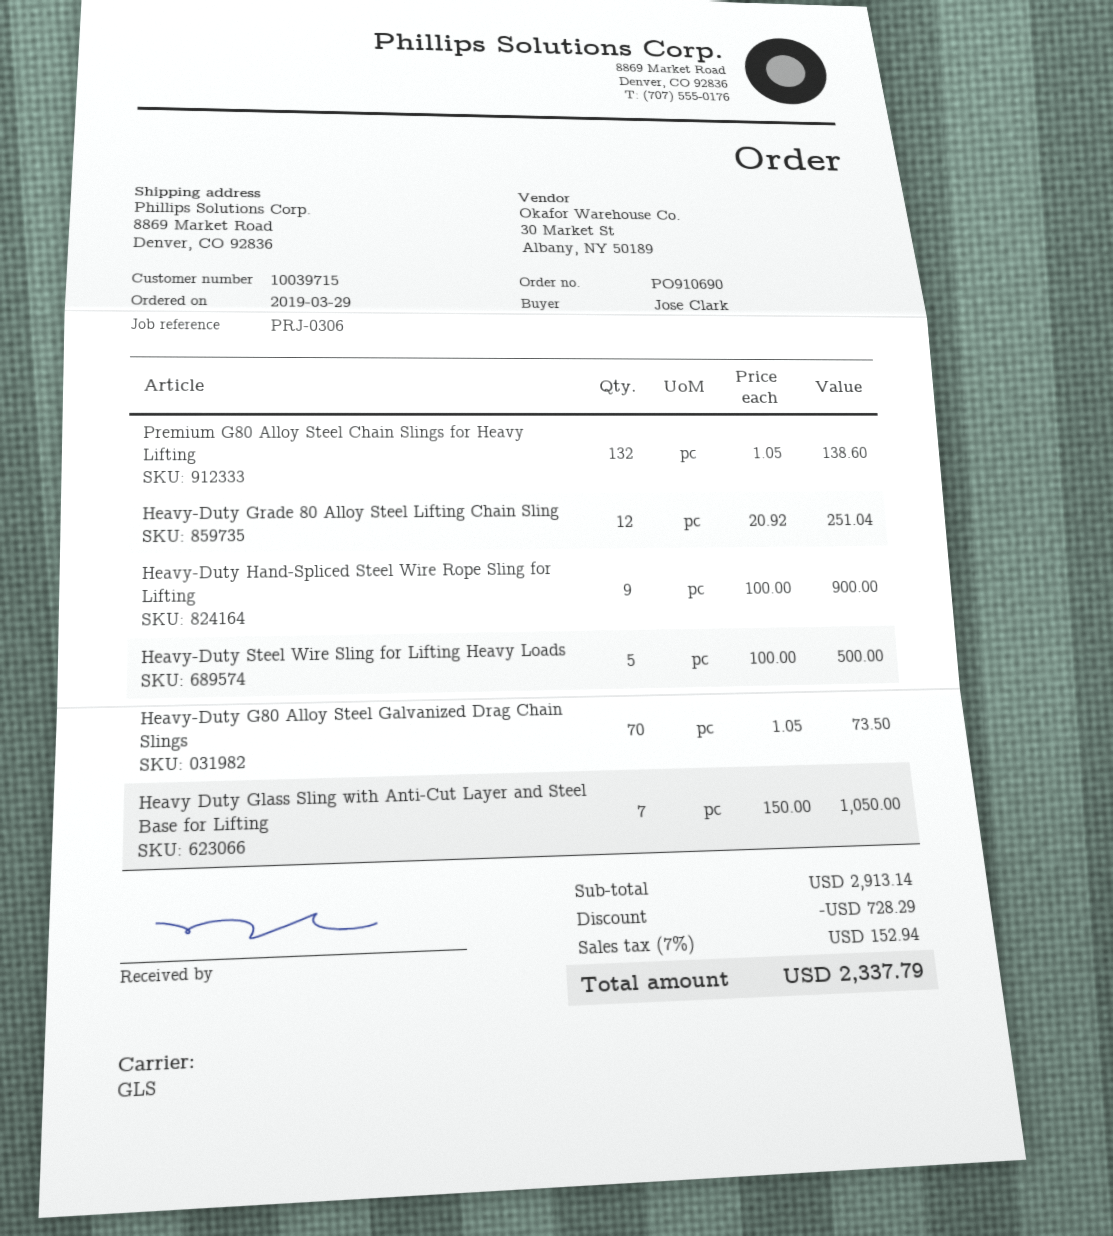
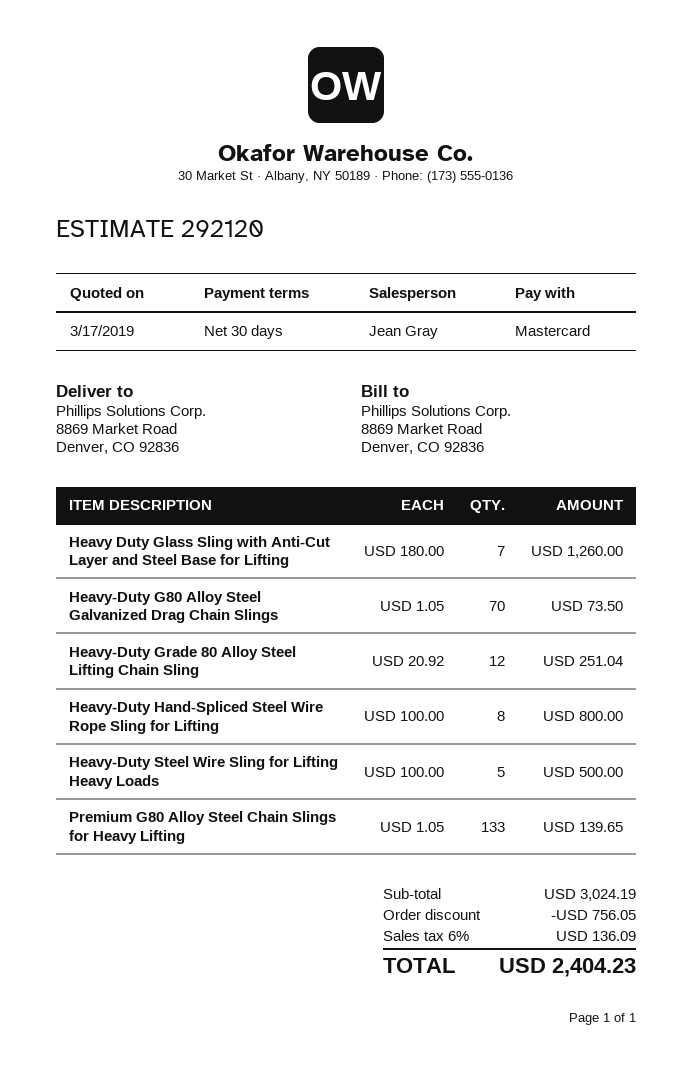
Premium G80 Alloy Steel Chain Slings for Heavy Lifting: 132 x 1.05 = 138.60 -> 133 x 1.05 = 139.65
Heavy-Duty Hand-Spliced Steel Wire Rope Sling for Lifting: 9 x 100.00 = 900.00 -> 8 x 100.00 = 800.00
Heavy Duty Glass Sling with Anti-Cut Layer and Steel Base for Lifting: 7 x 150.00 = 1050.00 -> 7 x 180.00 = 1260.00
subtotal: 2913.14 -> 3024.19
discount: 728.29 -> 756.05
tax: 7% = 152.94 -> 6% = 136.09
total: 2337.79 -> 2404.23

